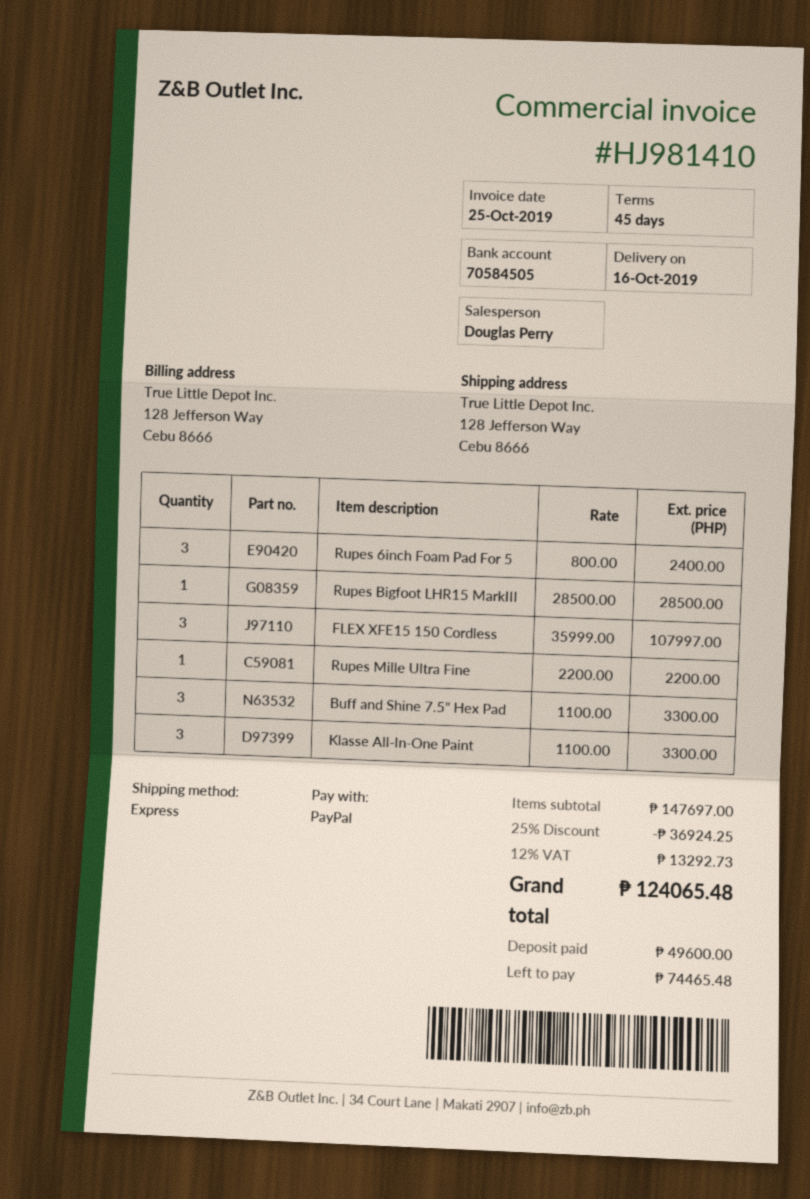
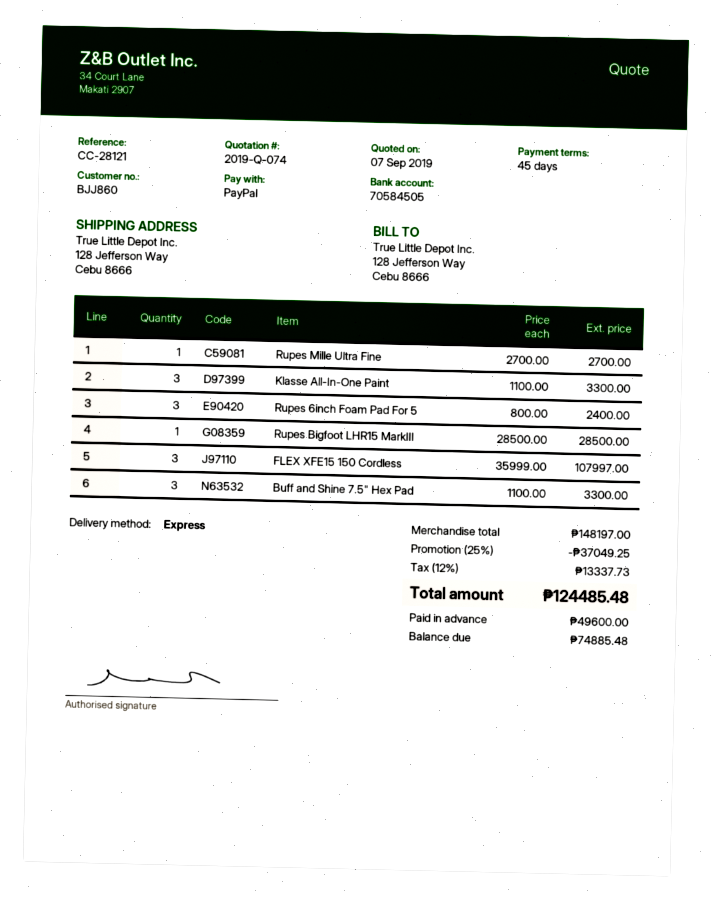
Rupes Mille Ultra Fine: 1 x 2200.00 = 2200.00 -> 1 x 2700.00 = 2700.00
subtotal: 147697.00 -> 148197.00
discount: 25% = 36924.25 -> 25% = 37049.25
tax: 12% = 13292.73 -> 12% = 13337.73
total: 124065.48 -> 124485.48
balance: 74465.48 -> 74885.48

